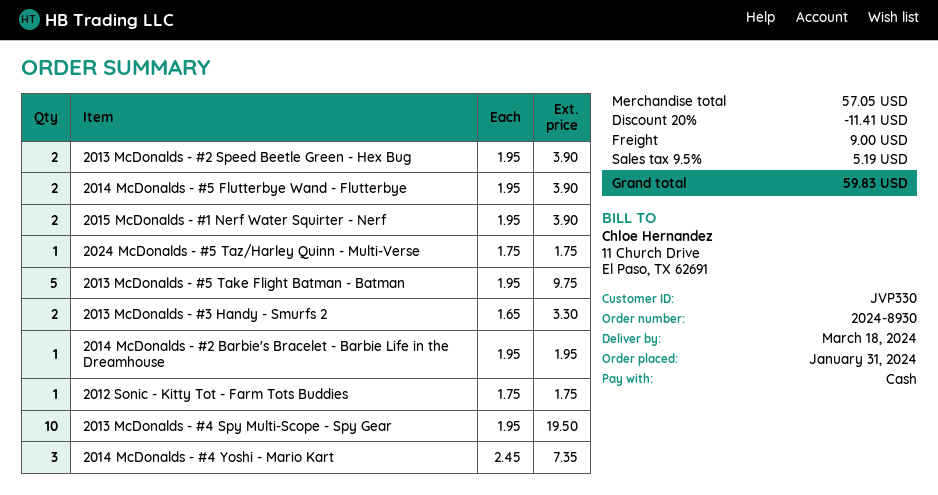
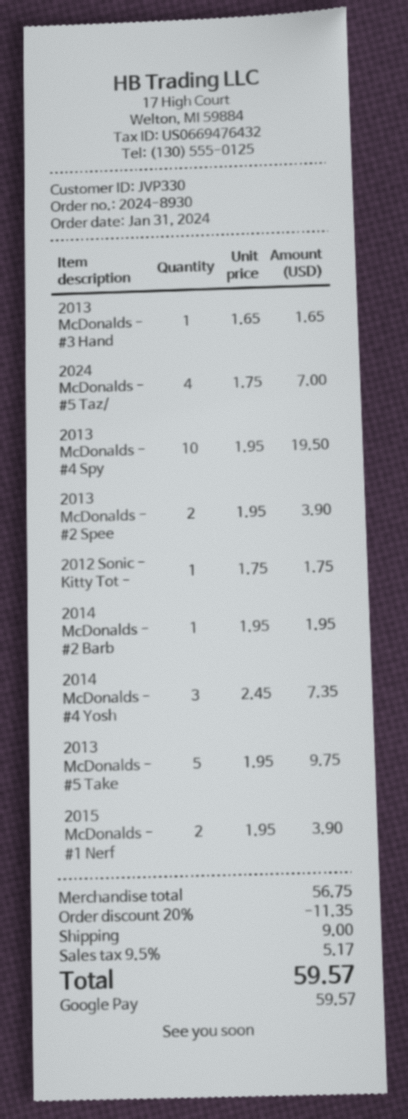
payment method: cash -> Google Pay
2014 McDonalds - #5 Flutterbye Wand - Flutterbye: 2 x 1.95 = 3.90 -> none
2024 McDonalds - #5 Taz/Harley Quinn - Multi-Verse: 1 x 1.75 = 1.75 -> 4 x 1.75 = 7.00
2013 McDonalds - #3 Handy - Smurfs 2: 2 x 1.65 = 3.30 -> 1 x 1.65 = 1.65
subtotal: 57.05 -> 56.75
discount: 20% = 11.41 -> 20% = 11.35
tax: 9.5% = 5.19 -> 9.5% = 5.17
total: 59.83 -> 59.57

